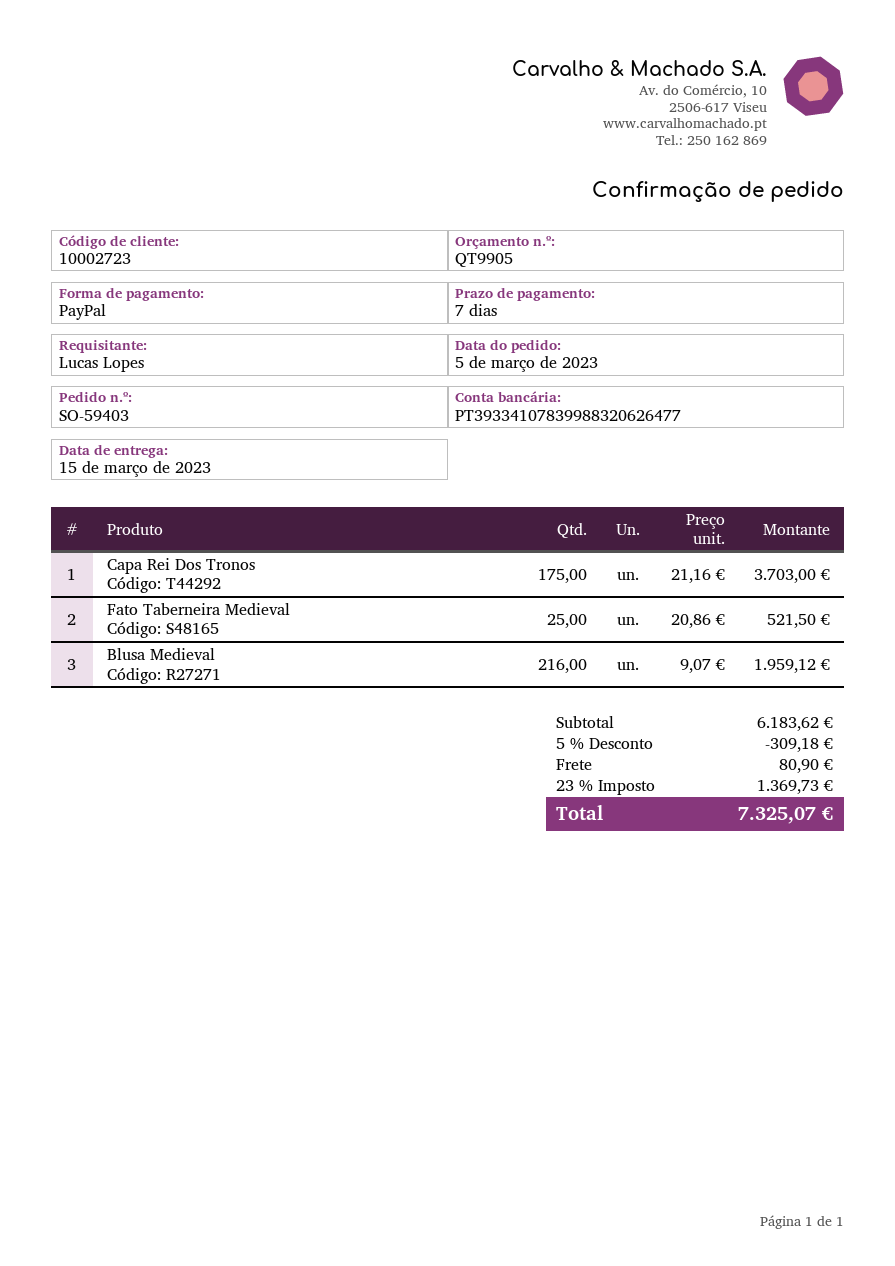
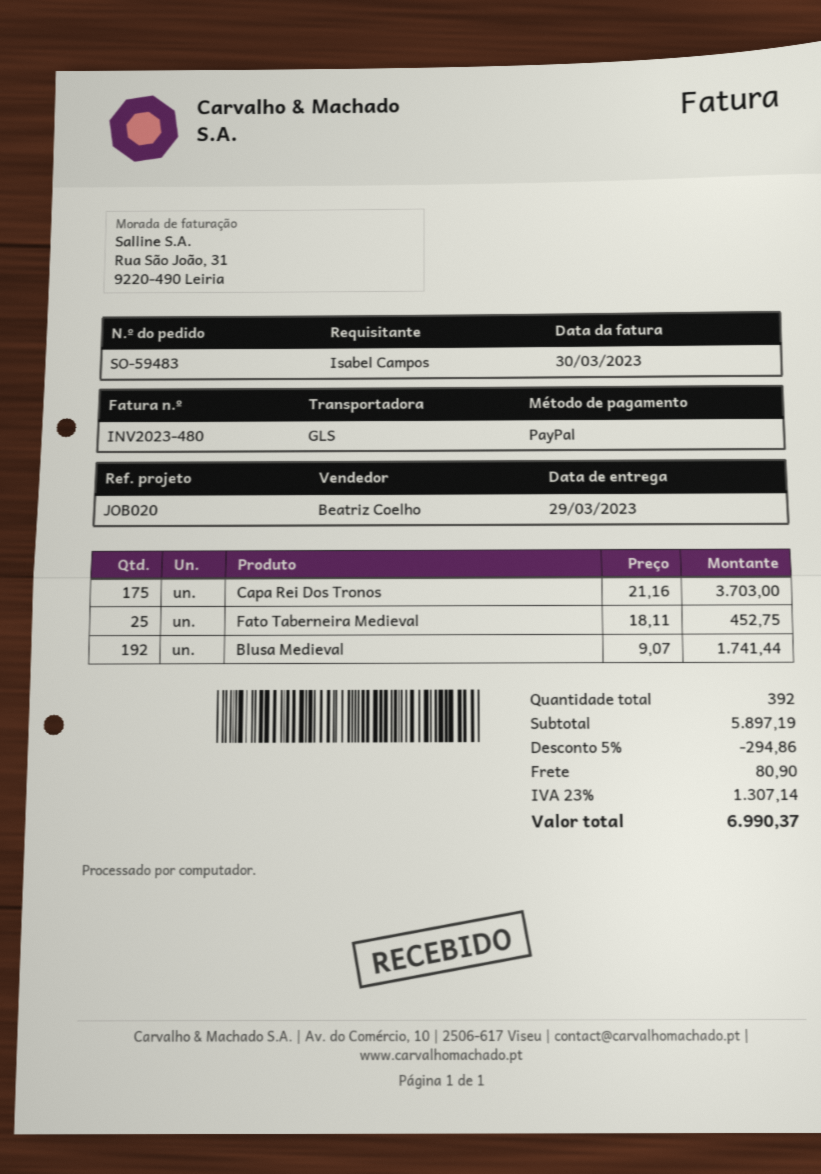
order number: SO-59403 -> SO-59483
delivery date: 2023-03-15 -> 2023-03-29
ordered by: Lucas Lopes -> Isabel Campos
Fato Taberneira Medieval: 25 x 20.86 = 521.50 -> 25 x 18.11 = 452.75
Blusa Medieval: 216 x 9.07 = 1959.12 -> 192 x 9.07 = 1741.44
subtotal: 6183.62 -> 5897.19
discount: 5% = 309.18 -> 5% = 294.86
tax: 23% = 1369.73 -> 23% = 1307.14
total: 7325.07 -> 6990.37

